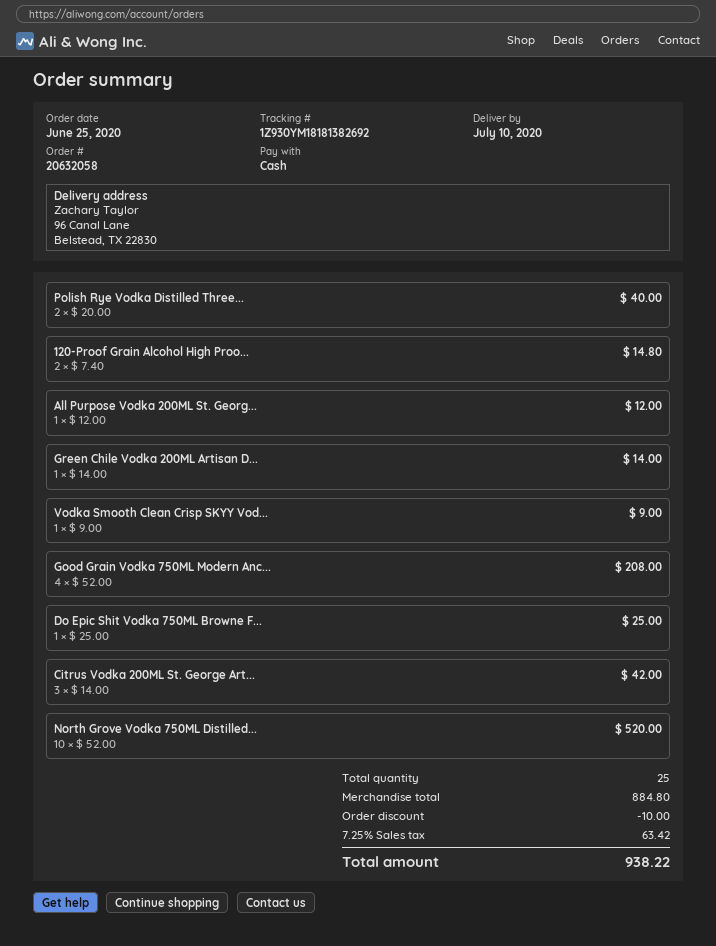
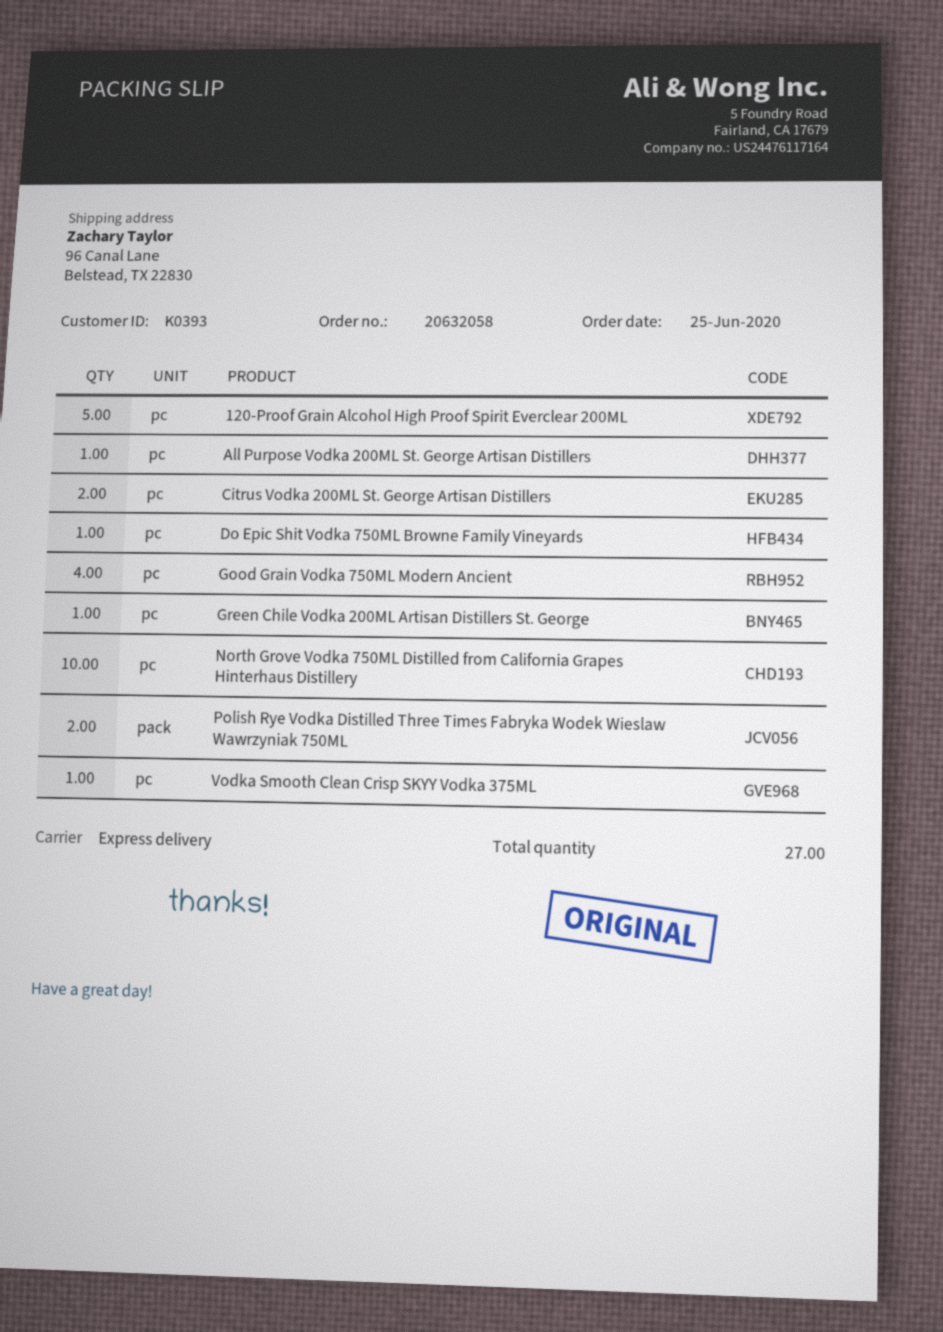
120-Proof Grain Alcohol High Proo...: 2 -> 5
Citrus Vodka 200ML St. George Art...: 3 -> 2
total quantity: 25 -> 27

